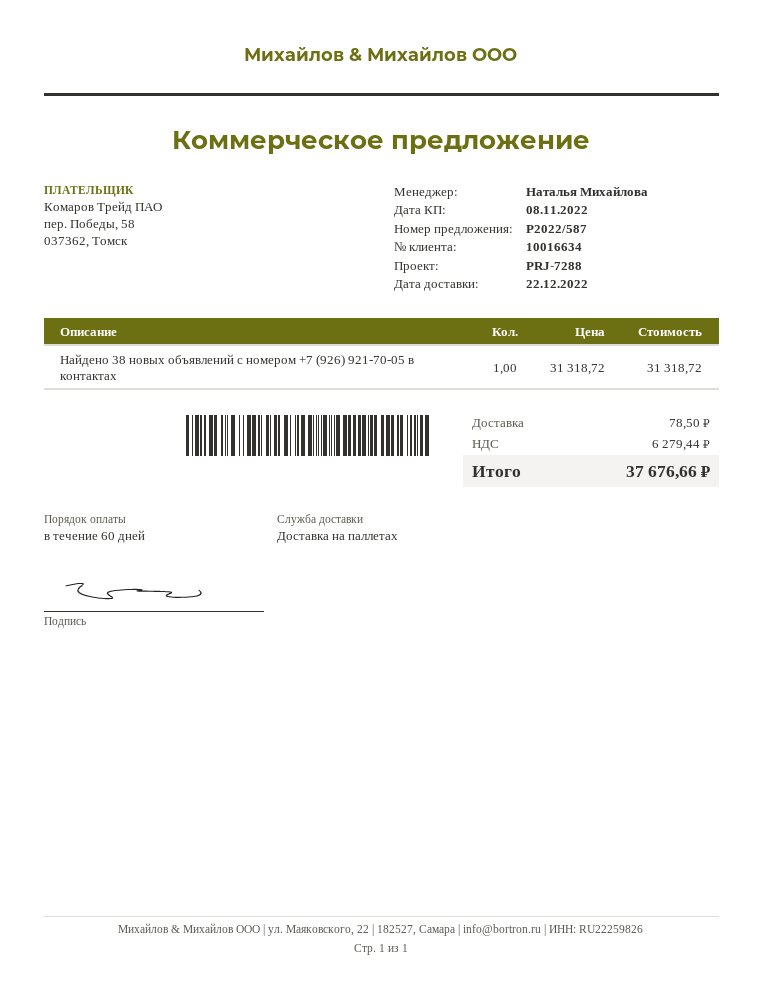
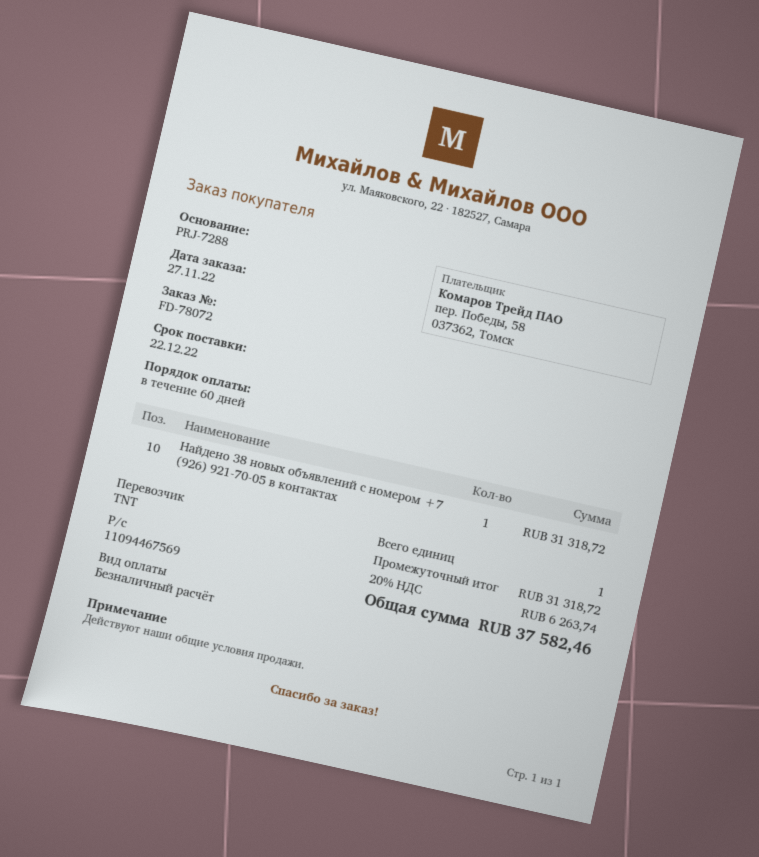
shipping method: pallet freight -> TNT
shipping: 78.50 -> none
tax: 6279.44 -> 6263.74
total: 37676.66 -> 37582.46

